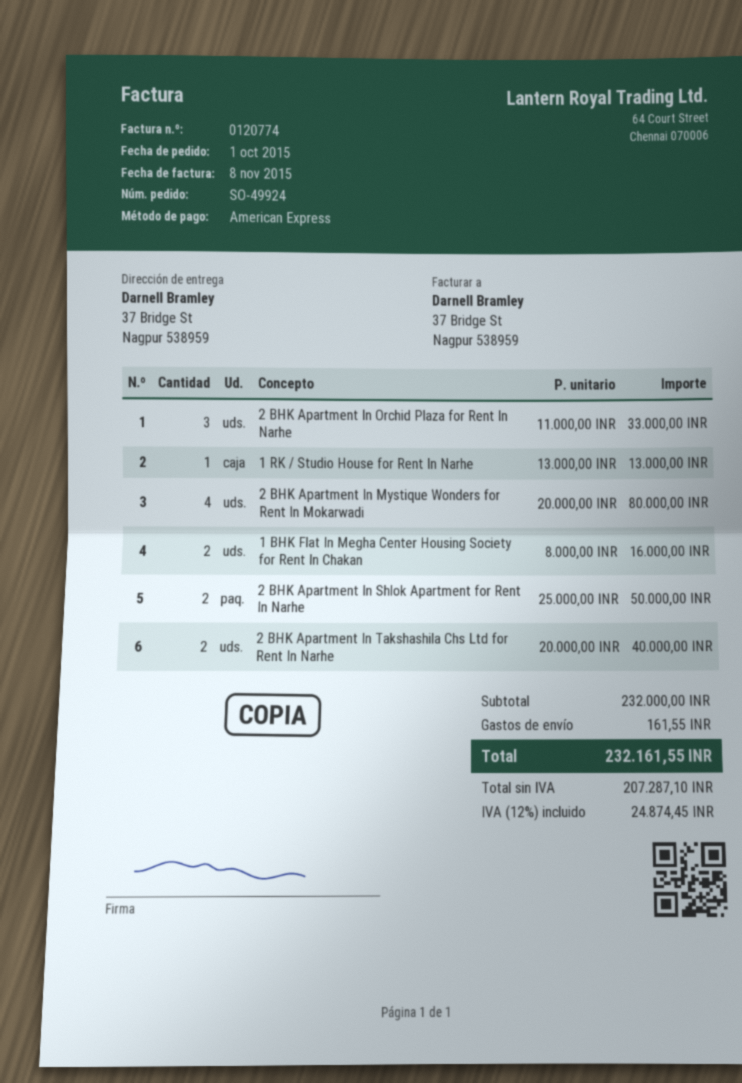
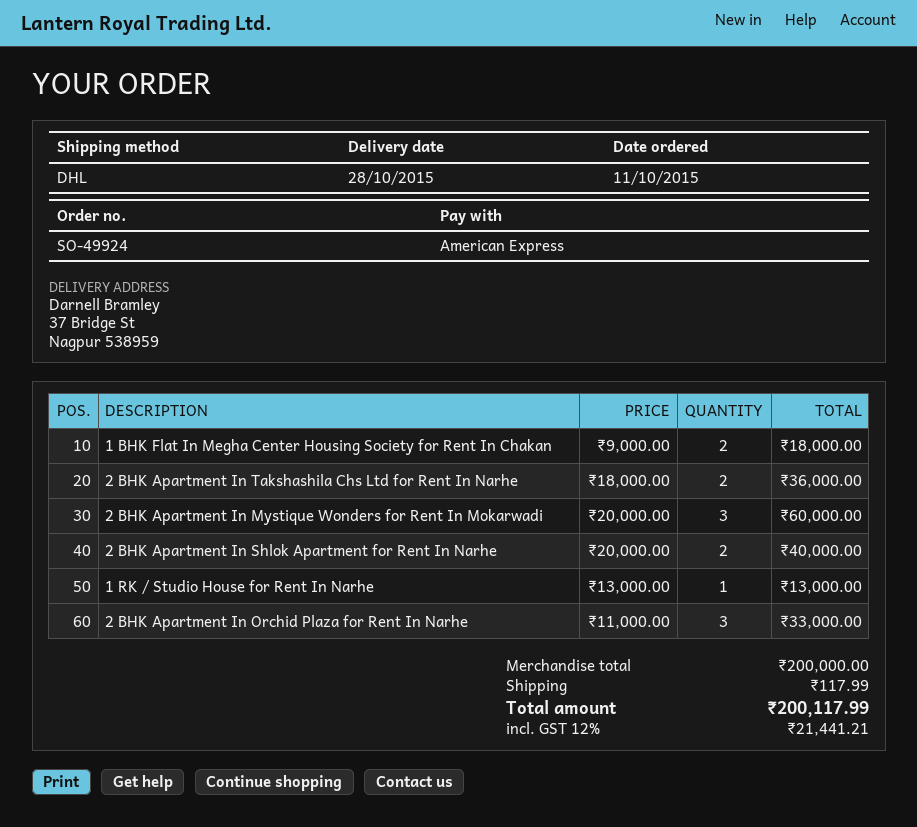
order date: 2015-10-01 -> 2015-10-11
2 BHK Apartment In Mystique Wonders for Rent In Mokarwadi: 4 x 20000.00 = 80000.00 -> 3 x 20000.00 = 60000.00
1 BHK Flat In Megha Center Housing Society for Rent In Chakan: 2 x 8000.00 = 16000.00 -> 2 x 9000.00 = 18000.00
2 BHK Apartment In Shlok Apartment for Rent In Narhe: 2 x 25000.00 = 50000.00 -> 2 x 20000.00 = 40000.00
2 BHK Apartment In Takshashila Chs Ltd for Rent In Narhe: 2 x 20000.00 = 40000.00 -> 2 x 18000.00 = 36000.00
subtotal: 232000.00 -> 200000.00
shipping: 161.55 -> 117.99
tax: 12% = 24874.45 -> 12% = 21441.21
total: 232161.55 -> 200117.99

